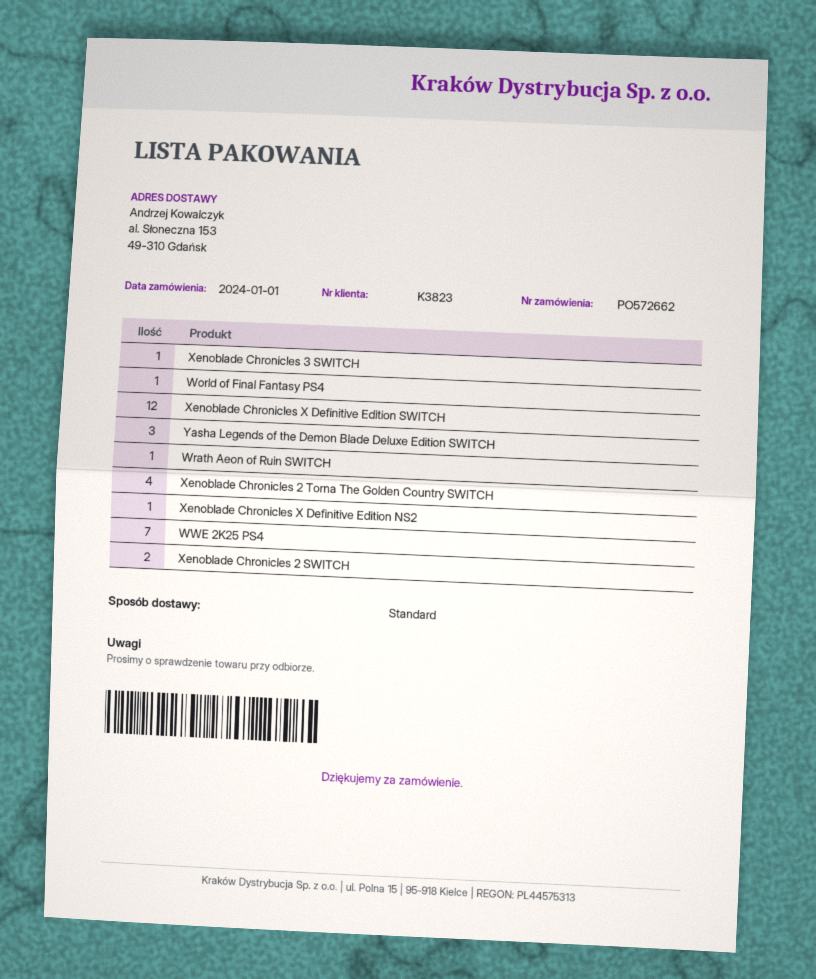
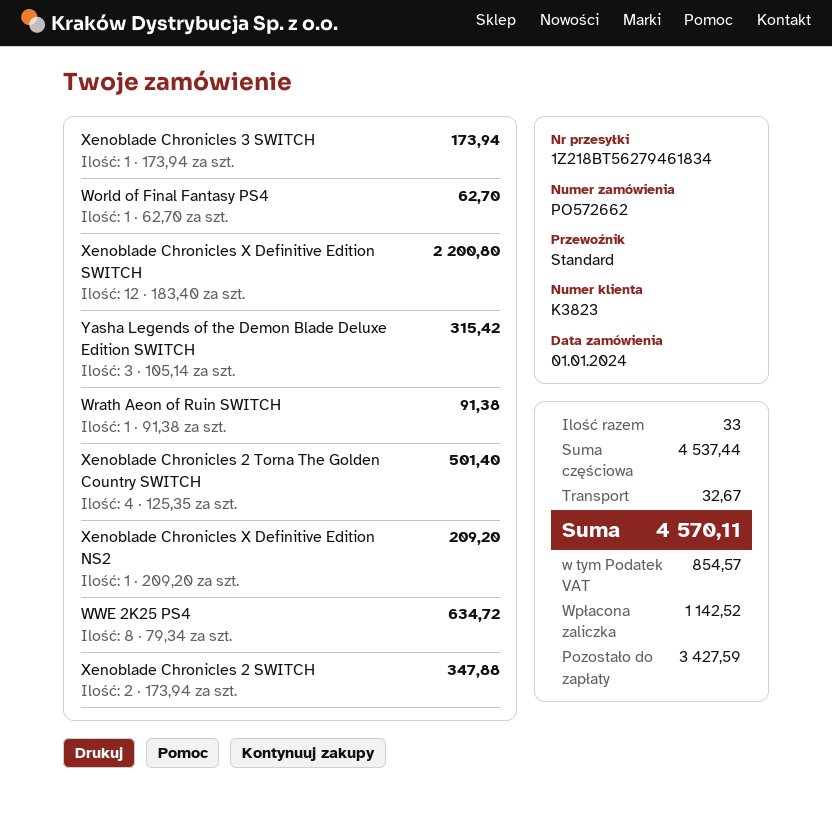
WWE 2K25 PS4: 7 -> 8

